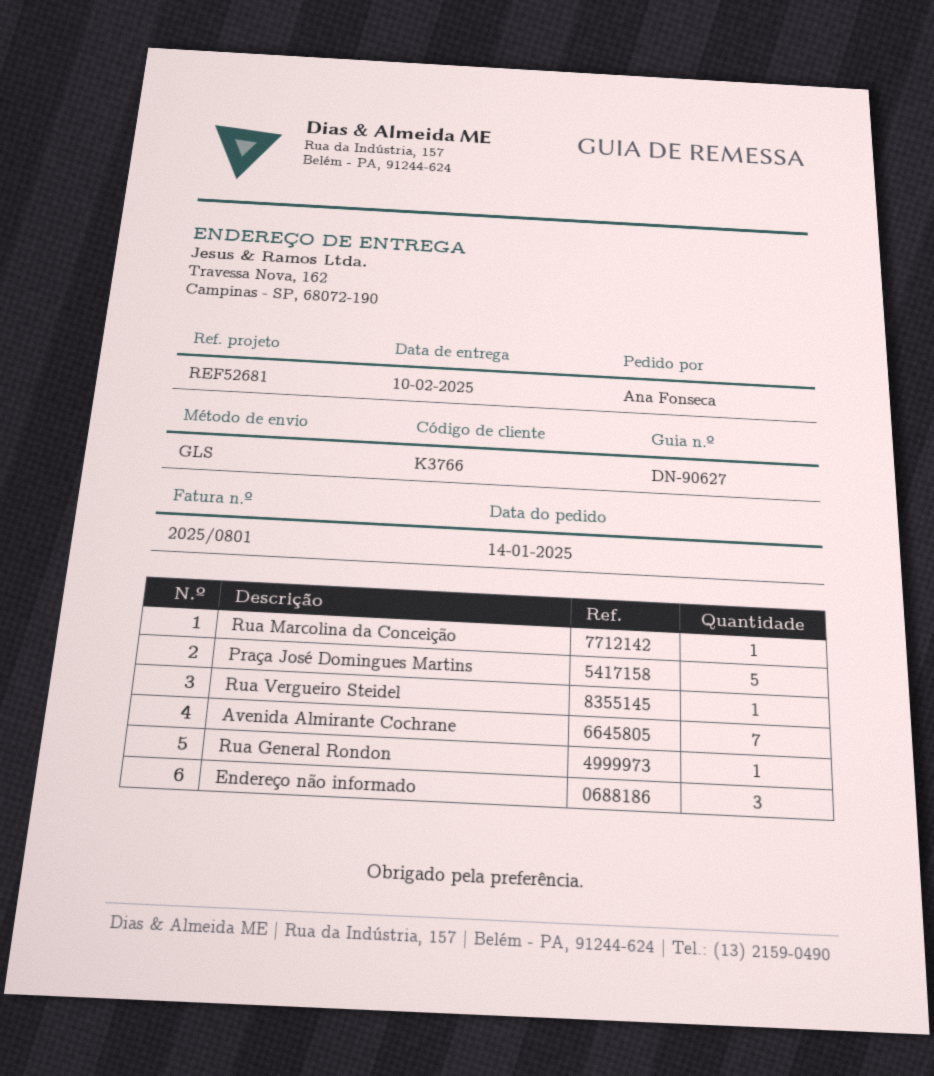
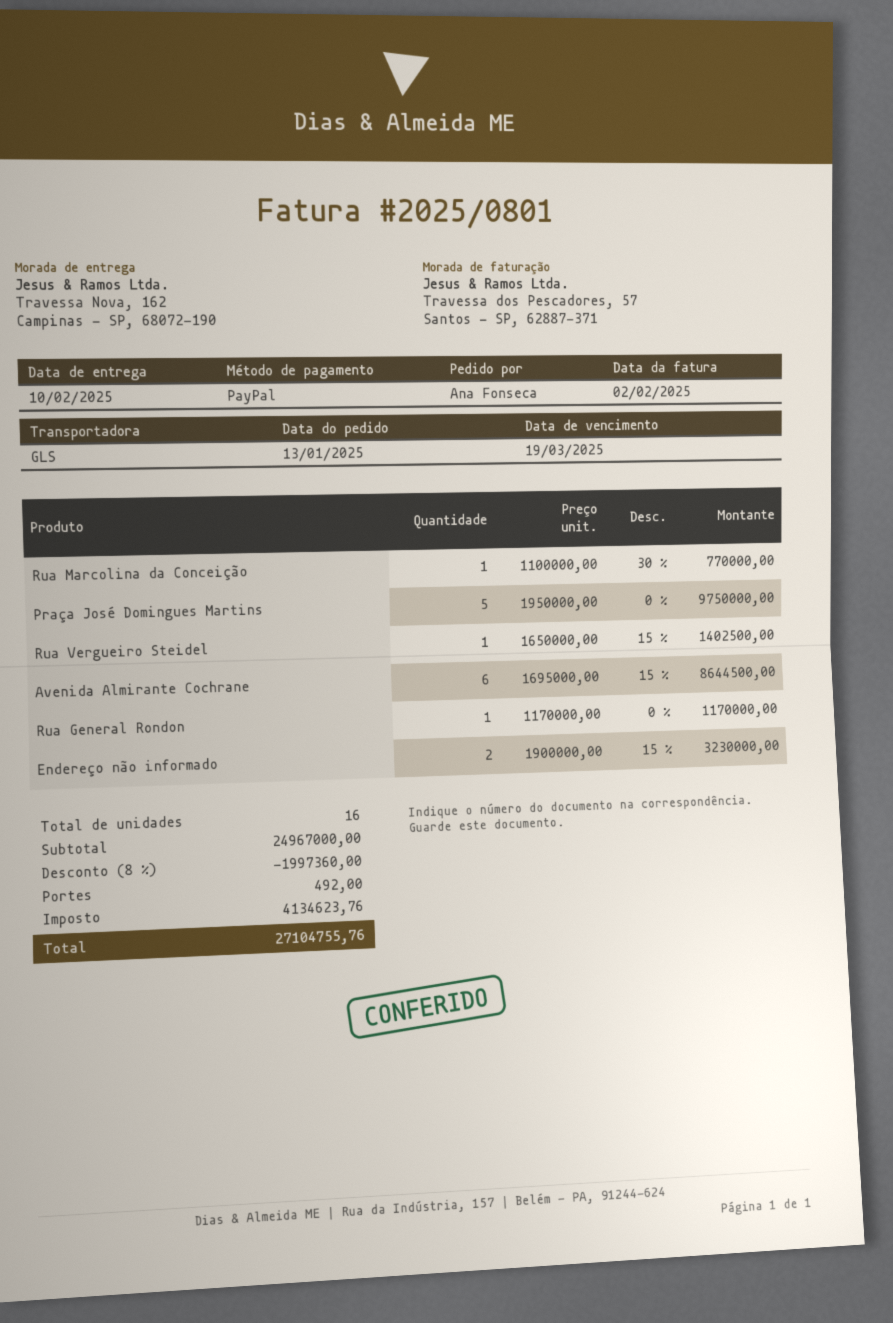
order date: 2025-01-14 -> 2025-01-13
Avenida Almirante Cochrane: 7 -> 6
Endereço não informado: 3 -> 2

